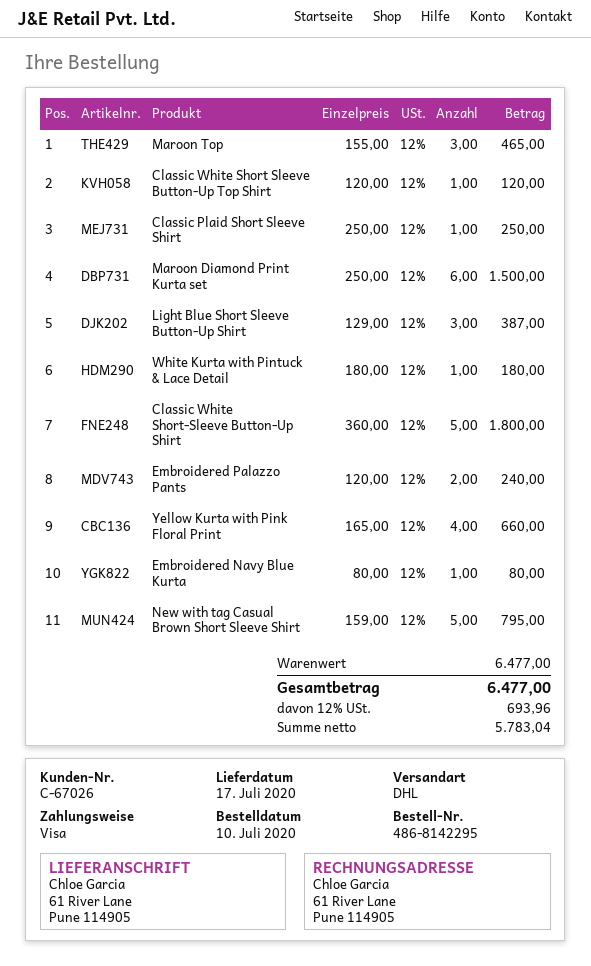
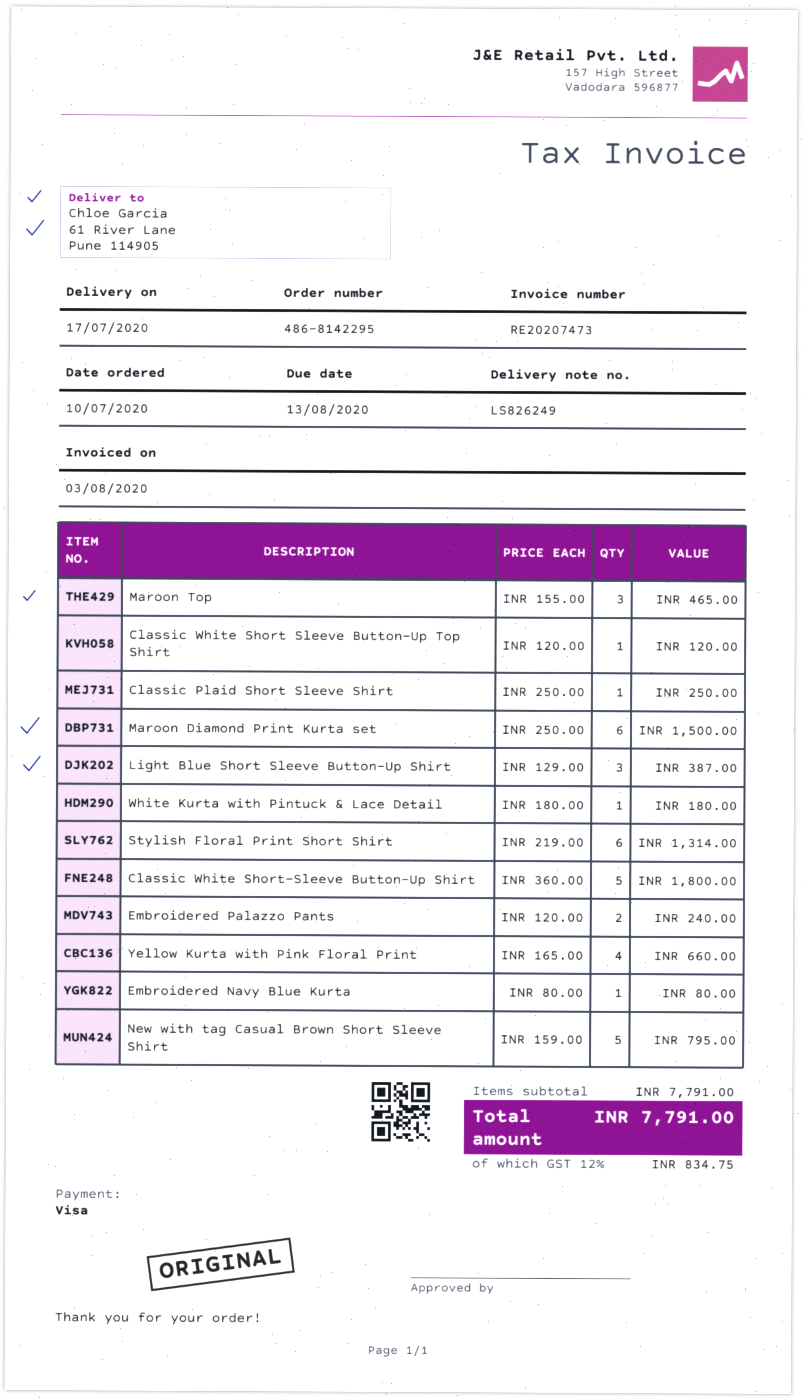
Stylish Floral Print Short Shirt: none -> 6 x 219.00 = 1314.00
subtotal: 6477.00 -> 7791.00
tax: 12% = 693.96 -> 12% = 834.75
total: 6477.00 -> 7791.00

